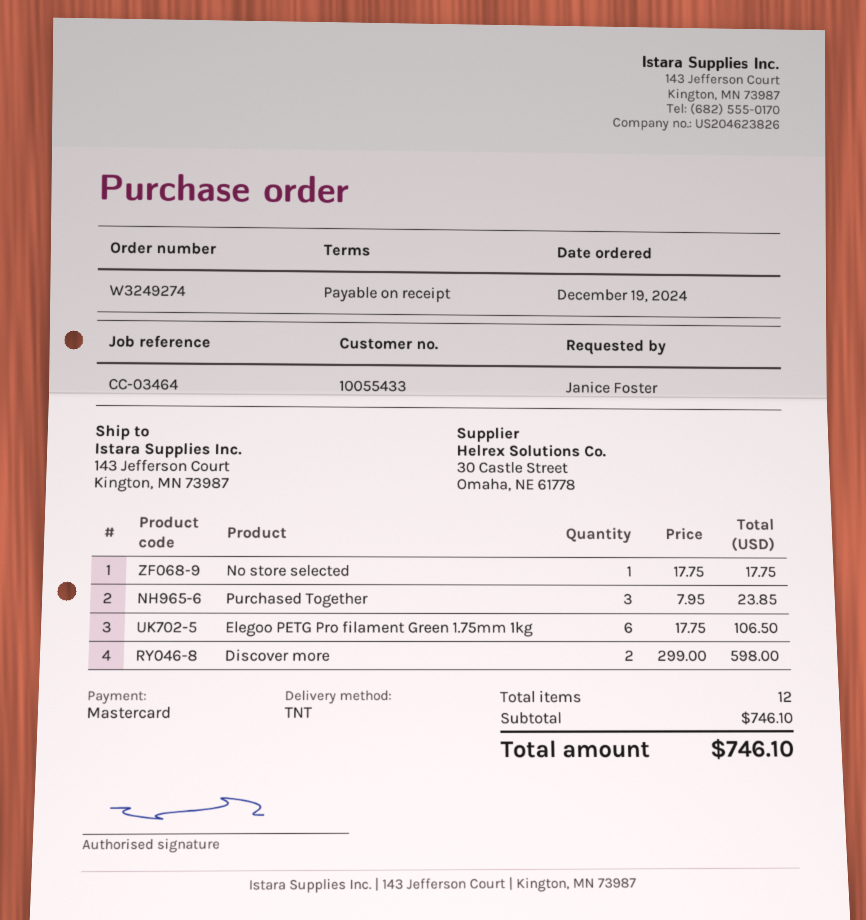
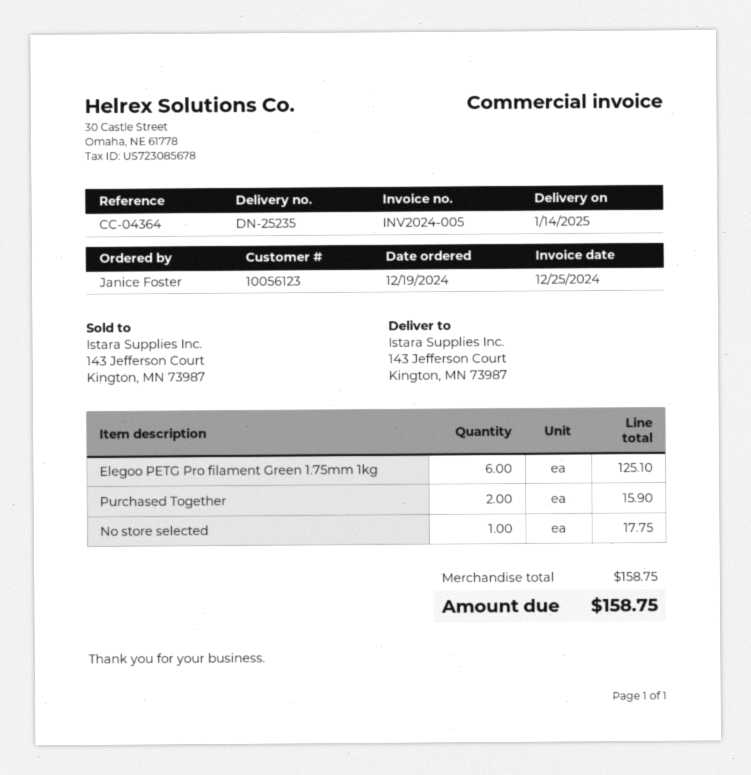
customer number: 10055433 -> 10056123
reference: CC-03464 -> CC-04364
Purchased Together: 3 for 23.85 -> 2 for 15.90
Elegoo PETG Pro filament Green 1.75mm 1kg: 6 for 106.50 -> 6 for 125.10
Discover more: 2 for 598.00 -> none
subtotal: 746.10 -> 158.75
total: 746.10 -> 158.75

